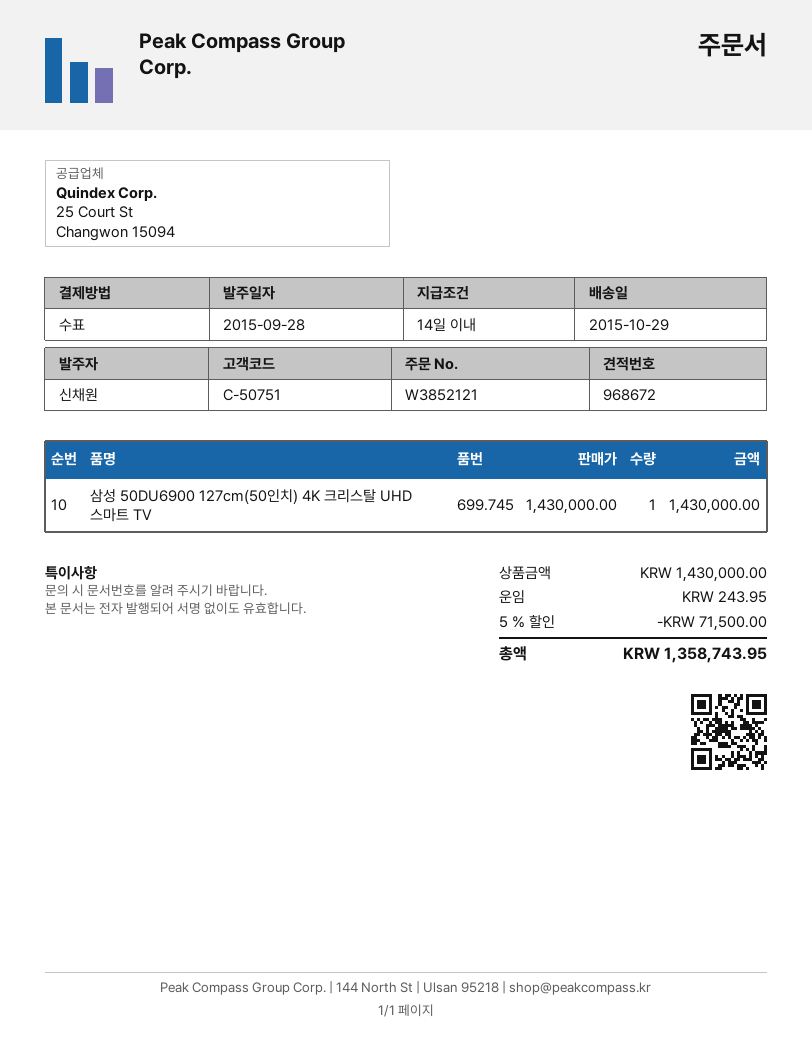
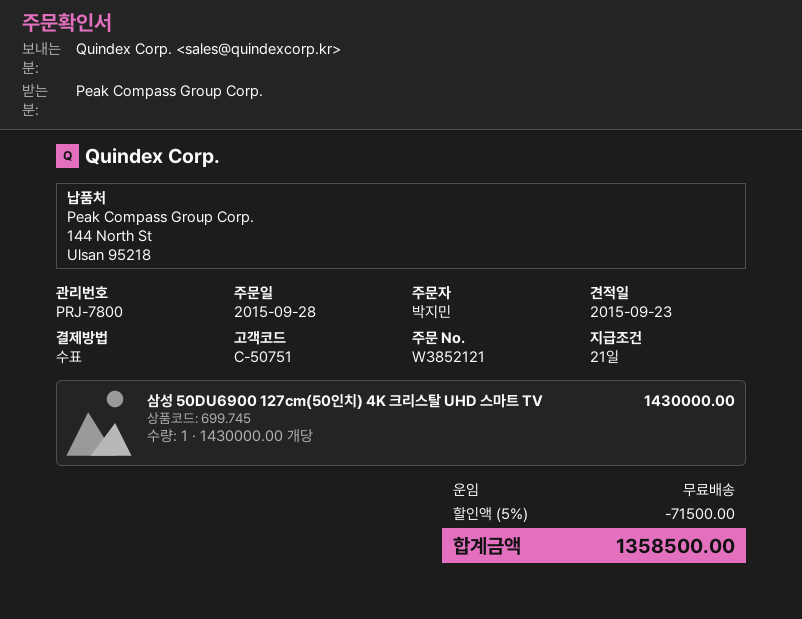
payment terms: 14 days -> 21 days
ordered by: 신채원 -> 박지민
shipping: 243.95 -> 0.00
total: 1358743.95 -> 1358500.00

